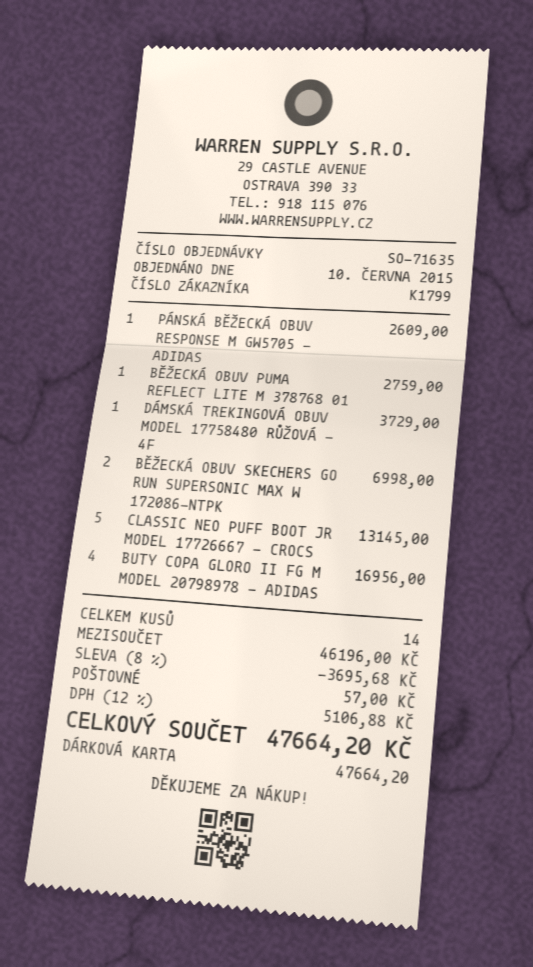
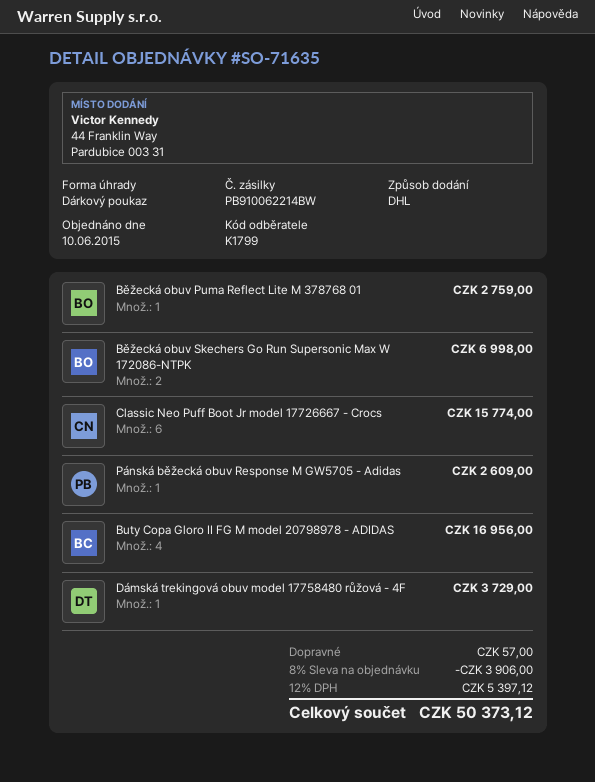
CLASSIC NEO PUFF BOOT JR MODEL 17726667 - CROCS: 5 for 13145.00 -> 6 for 15774.00
discount: 8% = 3695.68 -> 8% = 3906.00
tax: 12% = 5106.88 -> 12% = 5397.12
total: 47664.20 -> 50373.12

